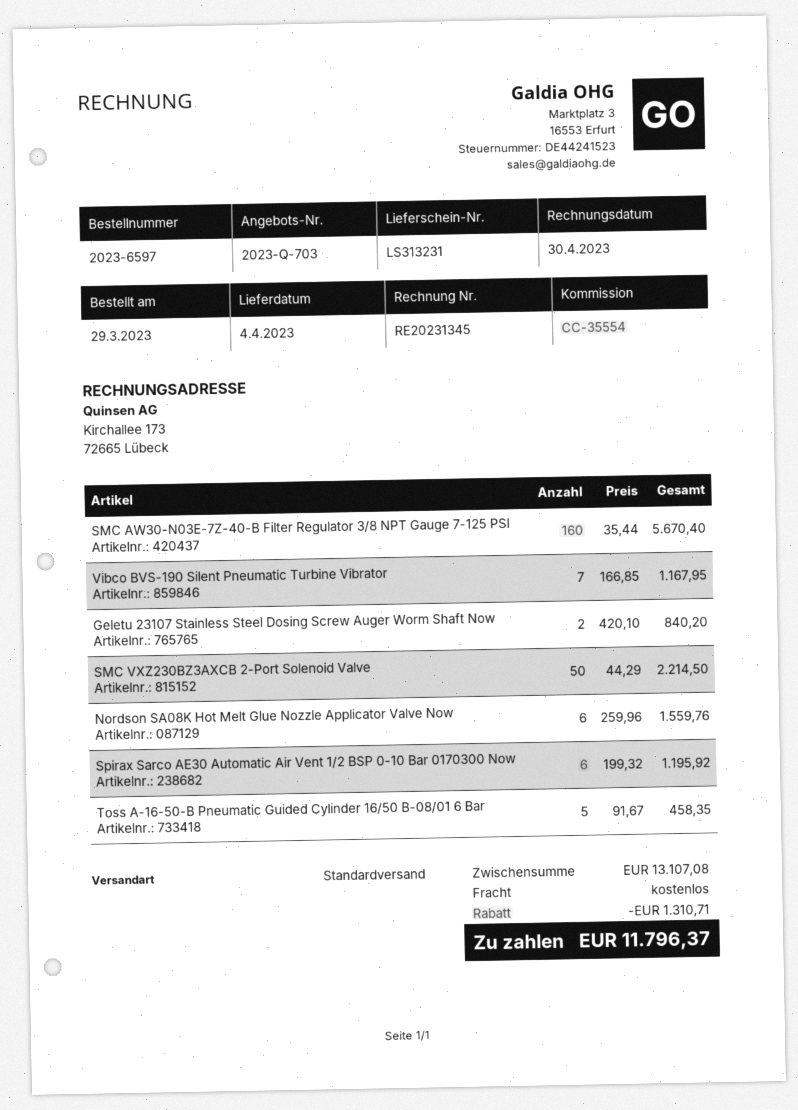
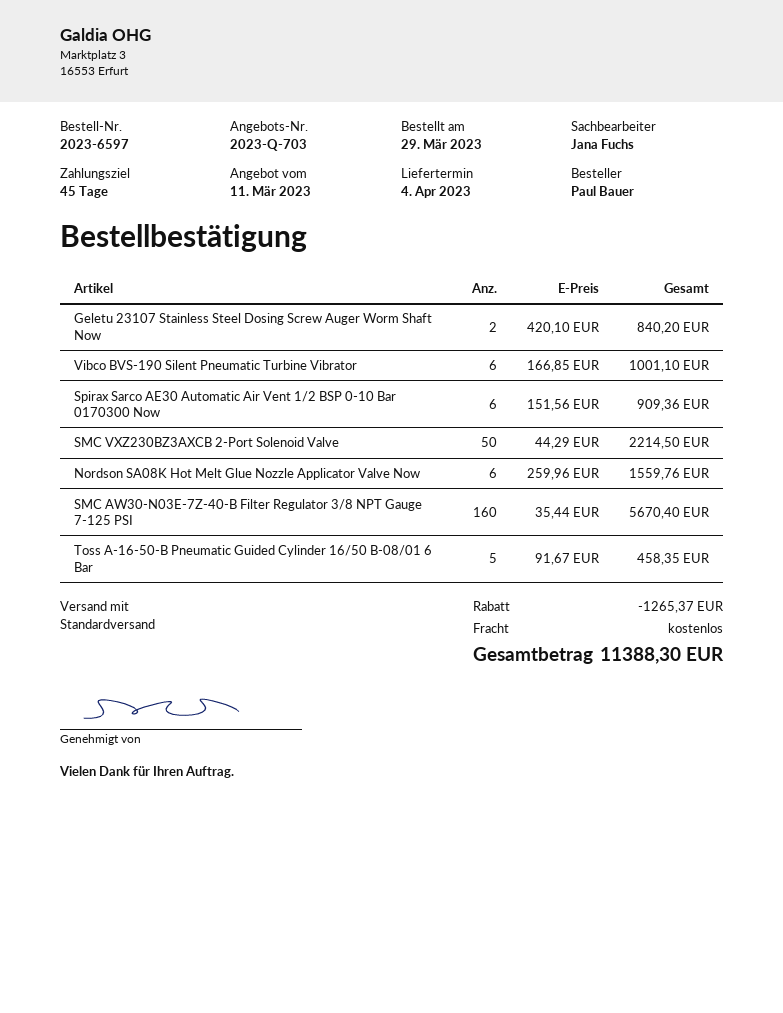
Vibco BVS-190 Silent Pneumatic Turbine Vibrator: 7 x 166.85 = 1167.95 -> 6 x 166.85 = 1001.10
Spirax Sarco AE30 Automatic Air Vent 1/2 BSP 0-10 Bar 0170300 Now: 6 x 199.32 = 1195.92 -> 6 x 151.56 = 909.36
discount: 1310.71 -> 1265.37
total: 11796.37 -> 11388.30

